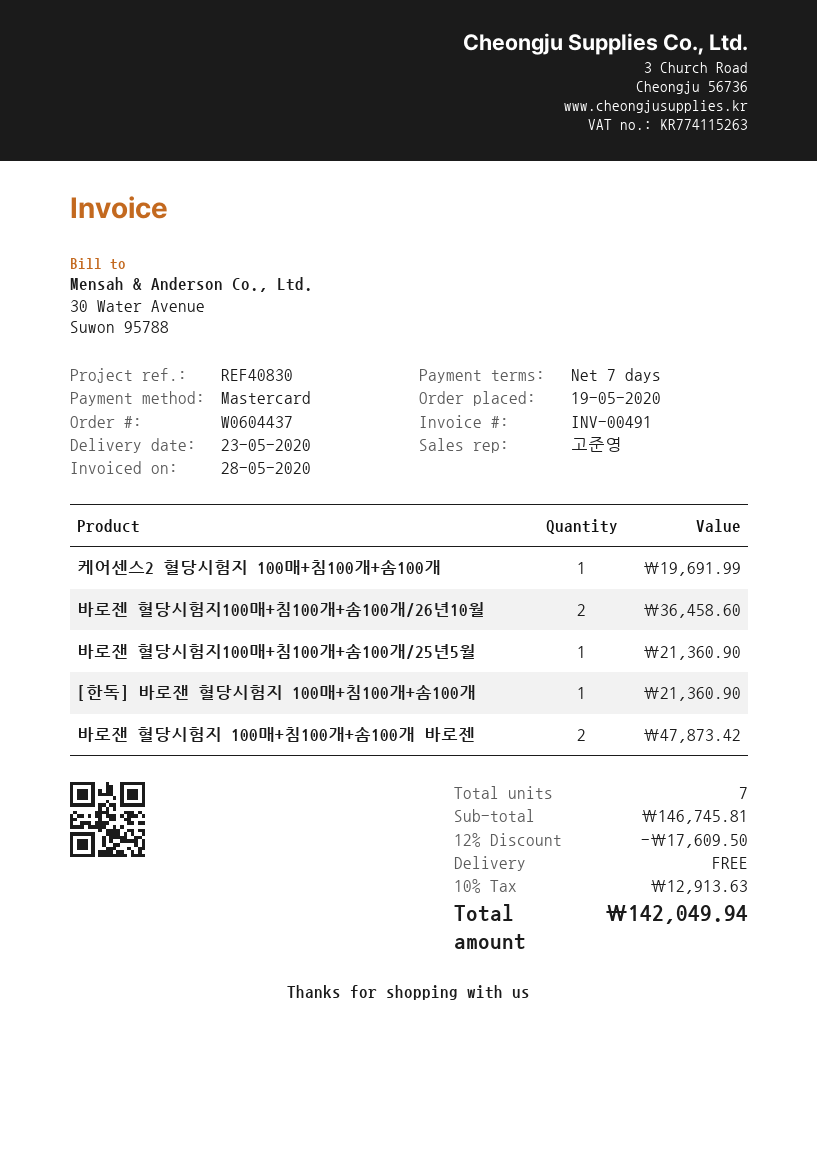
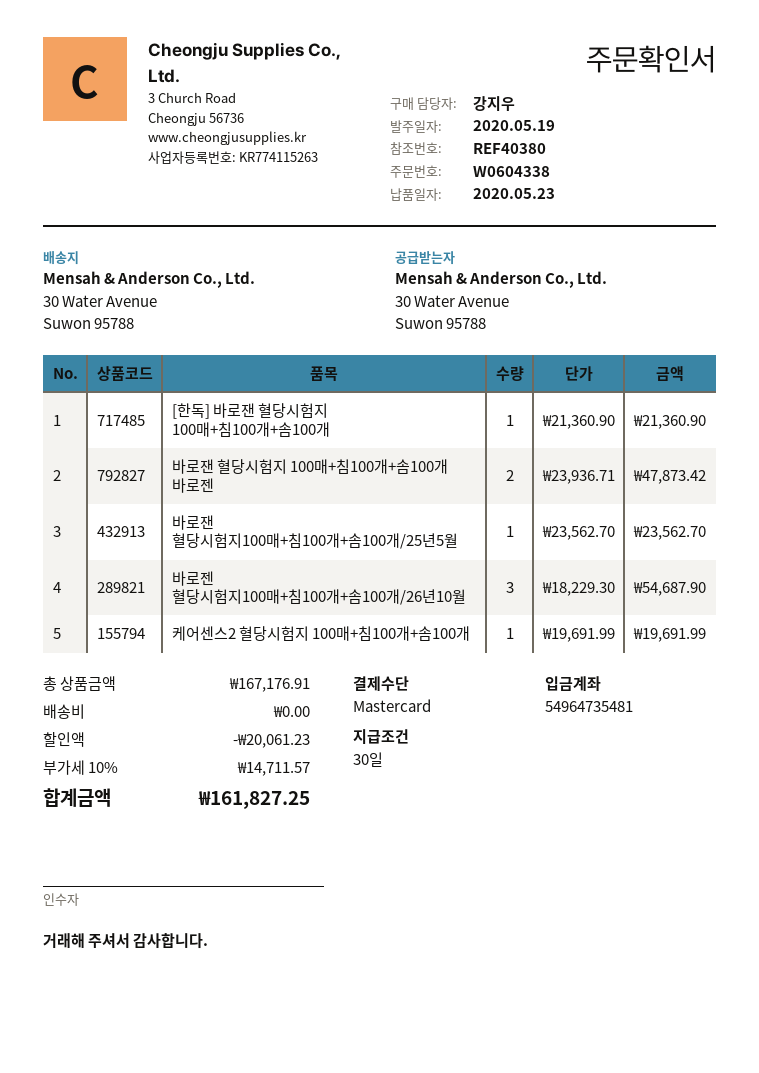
order number: W0604437 -> W0604338
payment terms: 7 days -> 30 days
reference: REF40830 -> REF40380
바로젠 혈당시험지100매+침100개+솜100개/26년10월: 2 for 36458.60 -> 3 for 54687.90
바로잰 혈당시험지100매+침100개+솜100개/25년5월: 1 for 21360.90 -> 1 for 23562.70
subtotal: 146745.81 -> 167176.91
discount: 17609.50 -> 20061.23
tax: 10% = 12913.63 -> 10% = 14711.57
total: 142049.94 -> 161827.25

